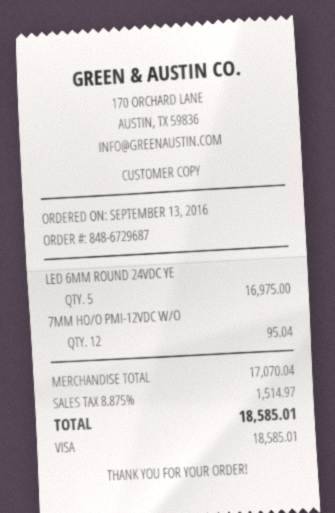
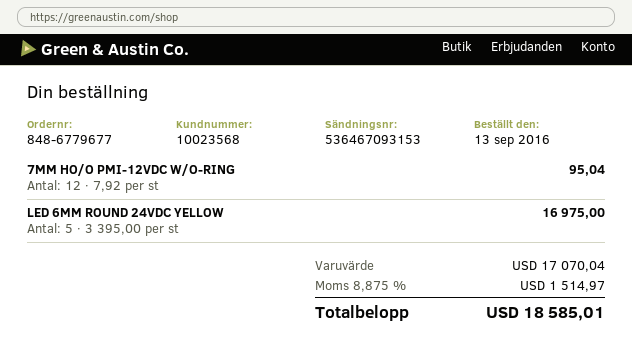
order number: 848-6729687 -> 848-6779677

